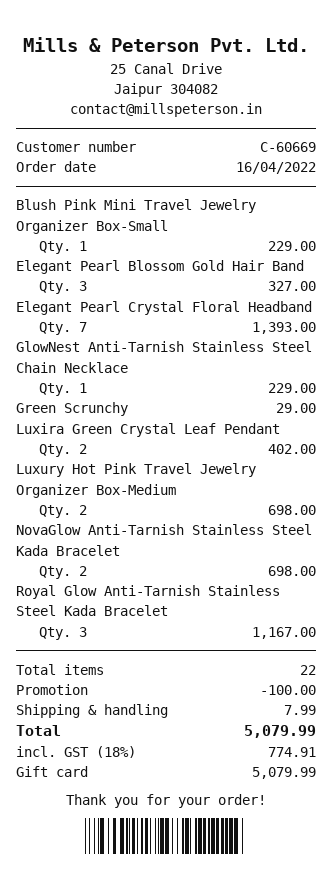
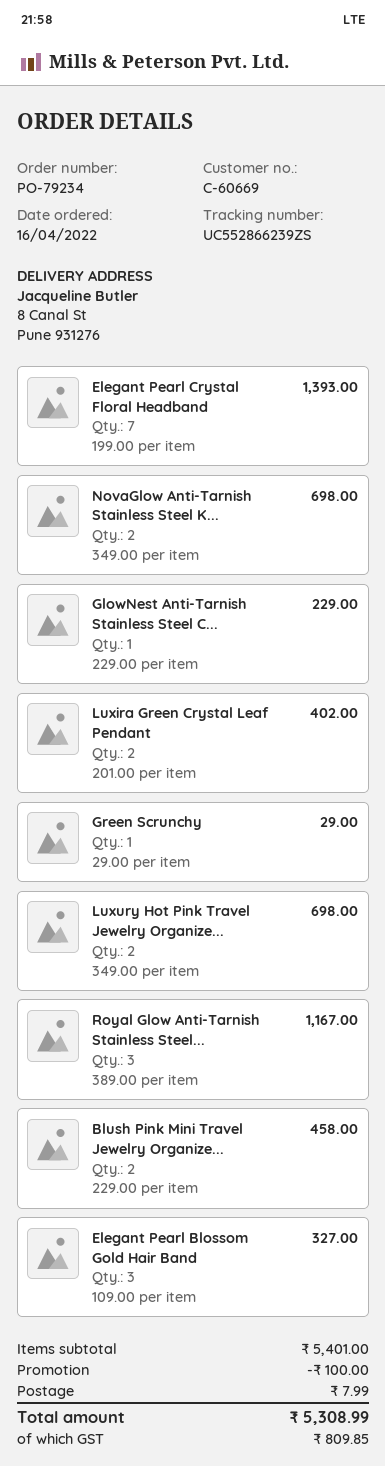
Blush Pink Mini Travel Jewelry Organizer Box-Small: 1 for 229.00 -> 2 for 458.00
tax: 774.91 -> 809.85
total: 5079.99 -> 5308.99

